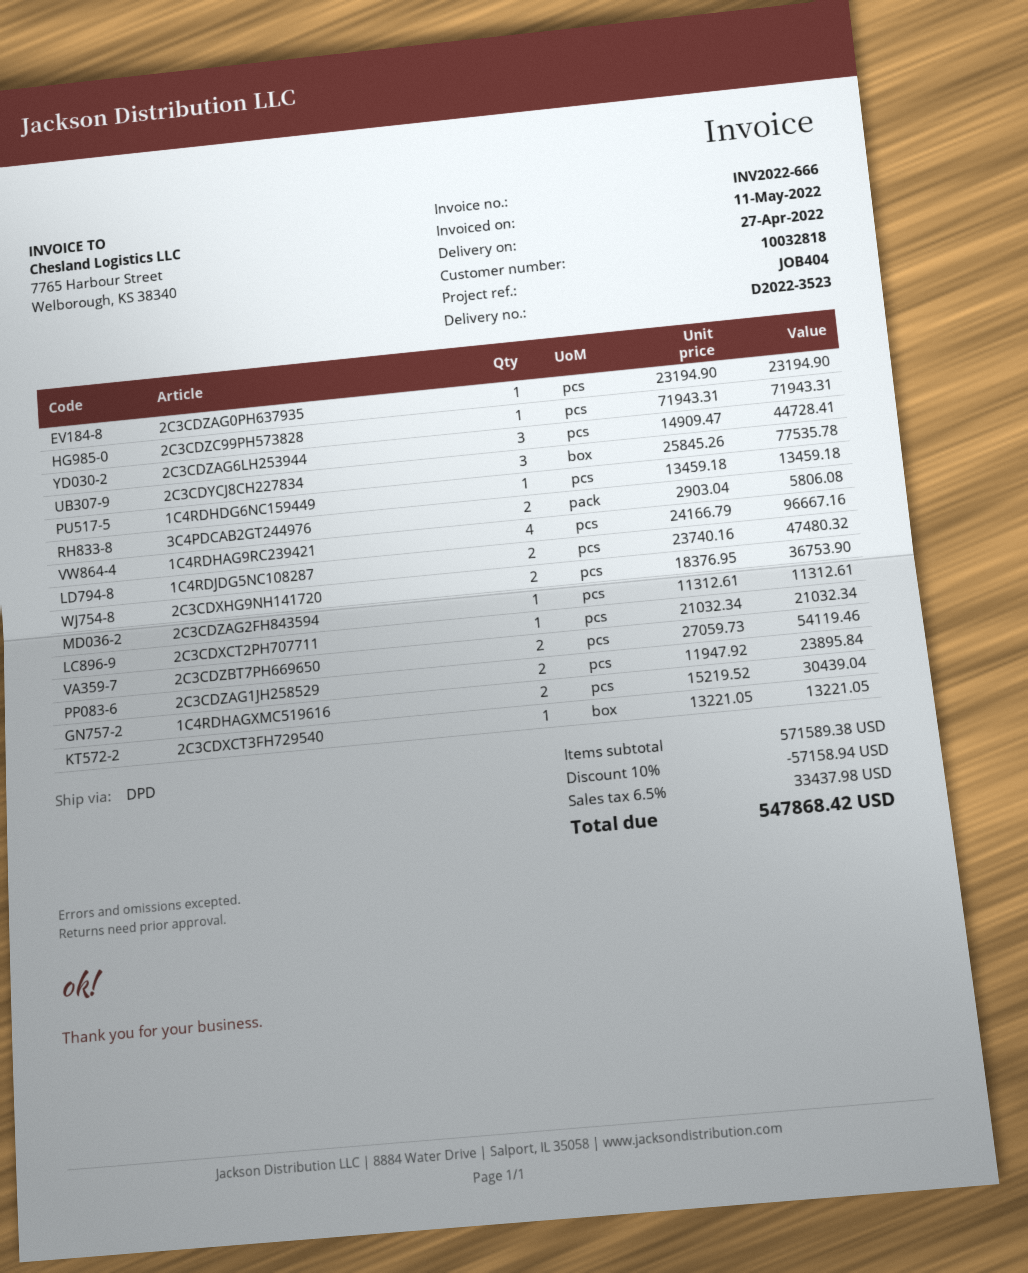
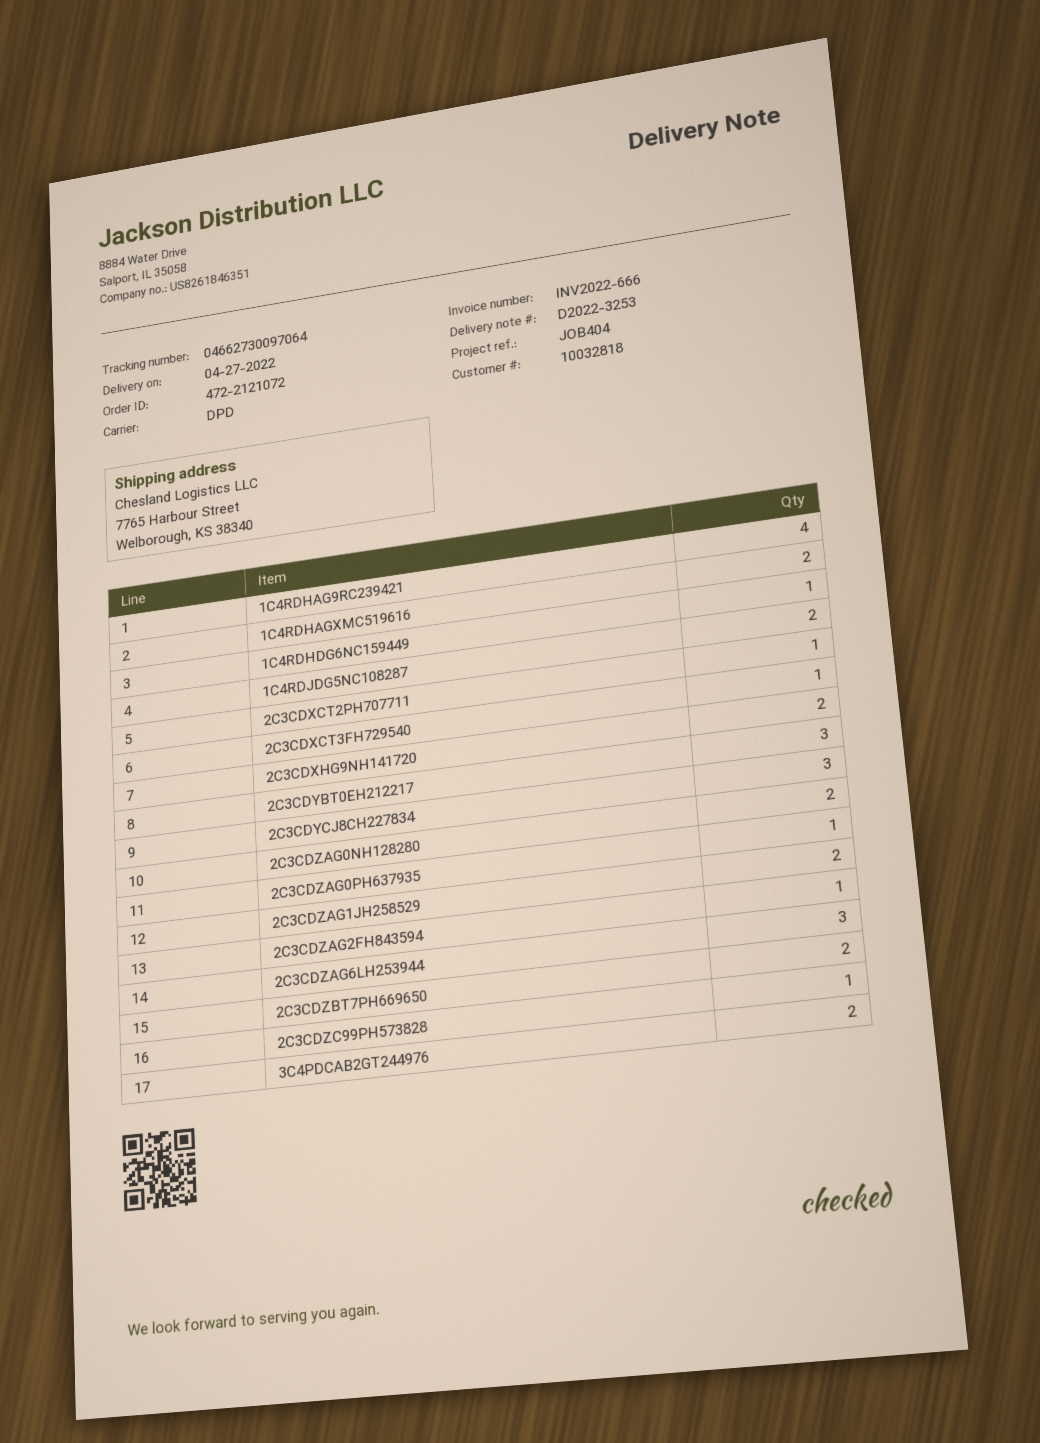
delivery note number: D2022-3523 -> D2022-3253
2C3CDYBT0EH212217: none -> 3
2C3CDZAG0NH128280: none -> 2

